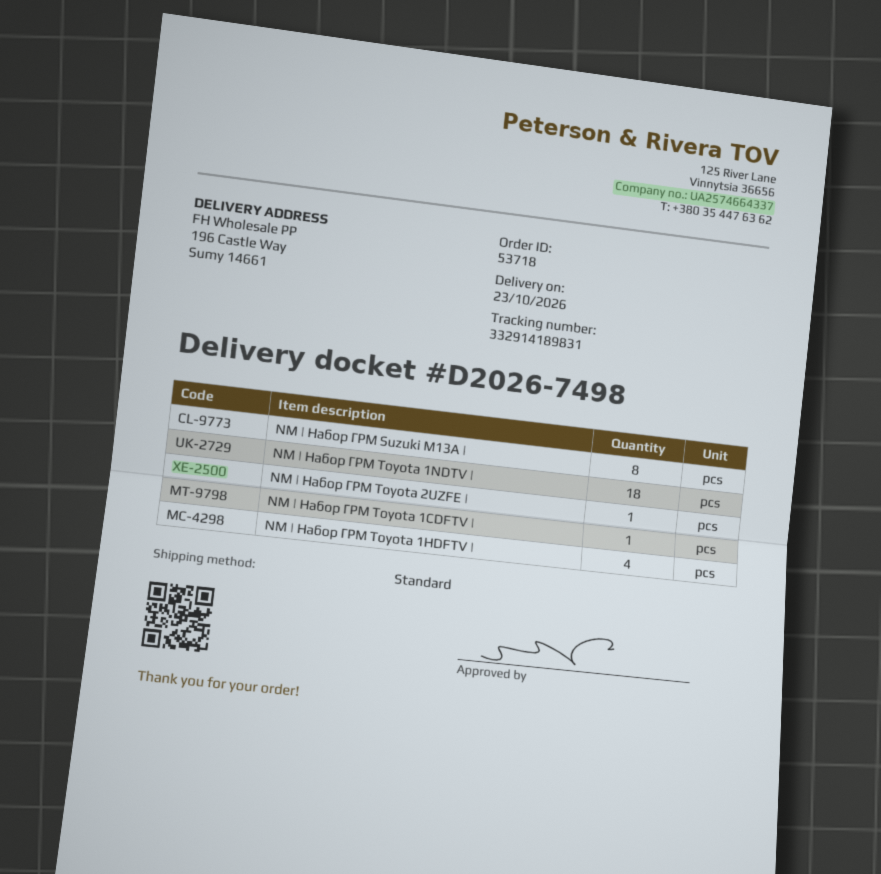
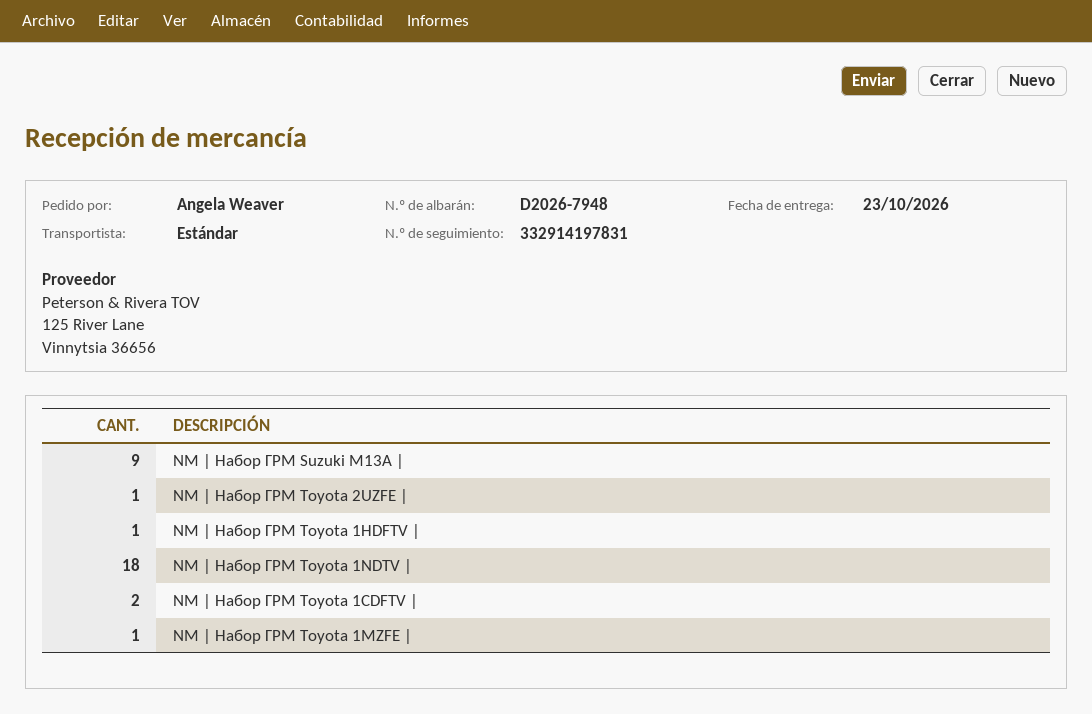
delivery note number: D2026-7498 -> D2026-7948
tracking number: 332914189831 -> 332914197831
NM | Набор ГРМ Suzuki M13A |: 8 -> 9
NM | Набор ГРМ Toyota 1CDFTV |: 1 -> 2
NM | Набор ГРМ Toyota 1HDFTV |: 4 -> 1
NM | Набор ГРМ Toyota 1MZFE |: none -> 1

